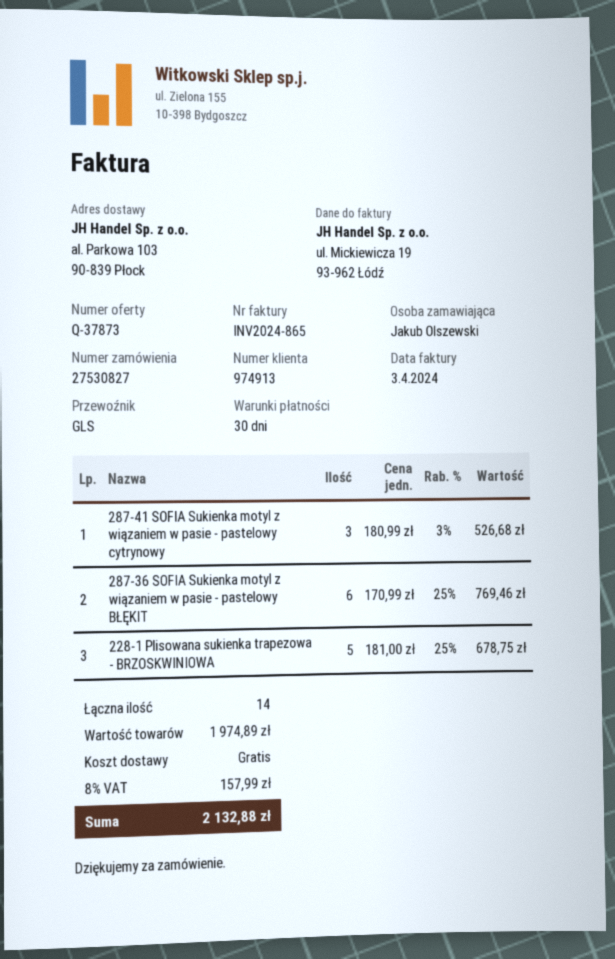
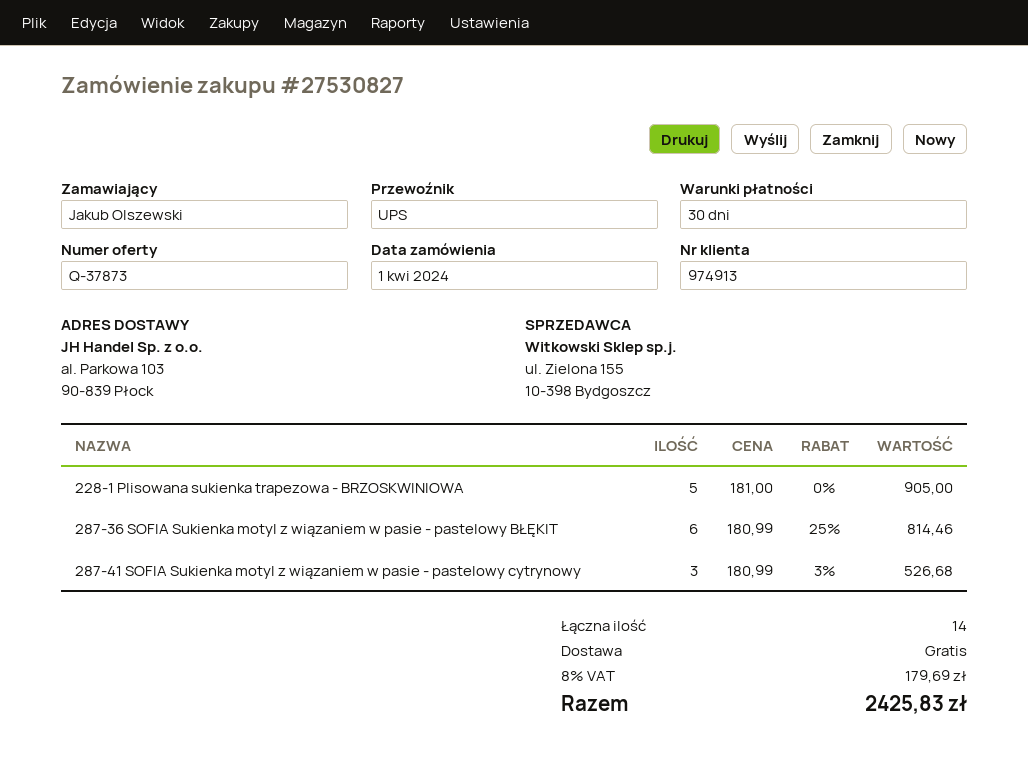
shipping method: GLS -> UPS
287-36 SOFIA Sukienka motyl z wiązaniem w pasie - pastelowy BŁĘKIT: 6 x 170.99 - 25% = 769.46 -> 6 x 180.99 - 25% = 814.46
228-1 Plisowana sukienka trapezowa - BRZOSKWINIOWA: 5 x 181.00 - 25% = 678.75 -> 5 x 181.00 = 905.00
tax: 8% = 157.99 -> 8% = 179.69
total: 2132.88 -> 2425.83

